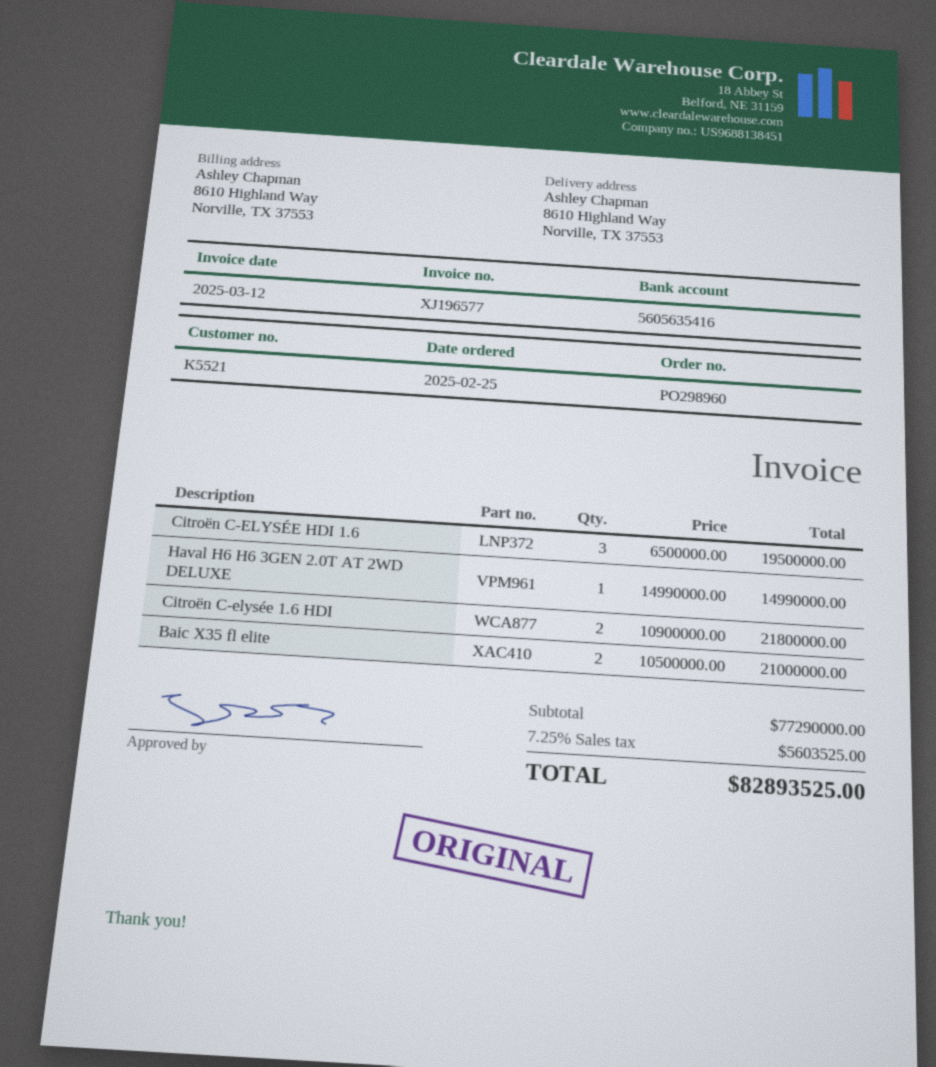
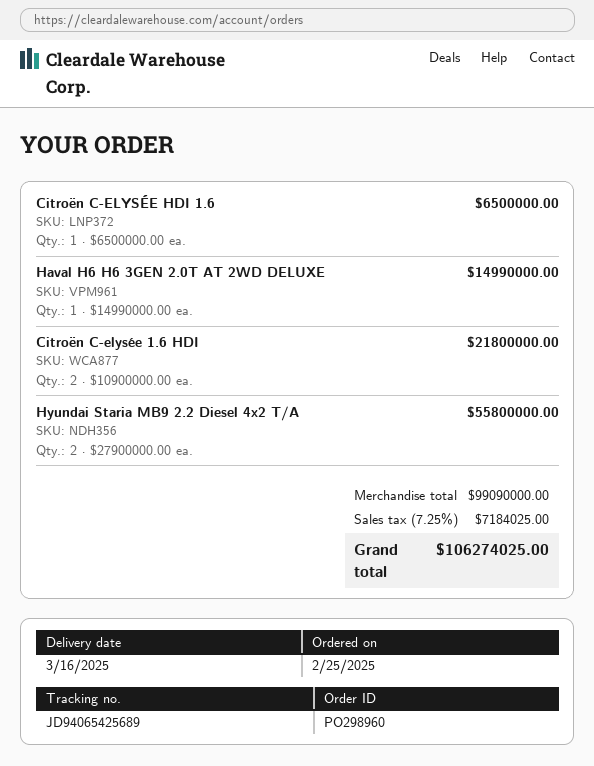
Citroën C-ELYSÉE HDI 1.6: 3 x 6500000.00 = 19500000.00 -> 1 x 6500000.00 = 6500000.00
Baic X35 fl elite: 2 x 10500000.00 = 21000000.00 -> none
Hyundai Staria MB9 2.2 Diesel 4x2 T/A: none -> 2 x 27900000.00 = 55800000.00
subtotal: 77290000.00 -> 99090000.00
tax: 7.25% = 5603525.00 -> 7.25% = 7184025.00
total: 82893525.00 -> 106274025.00

